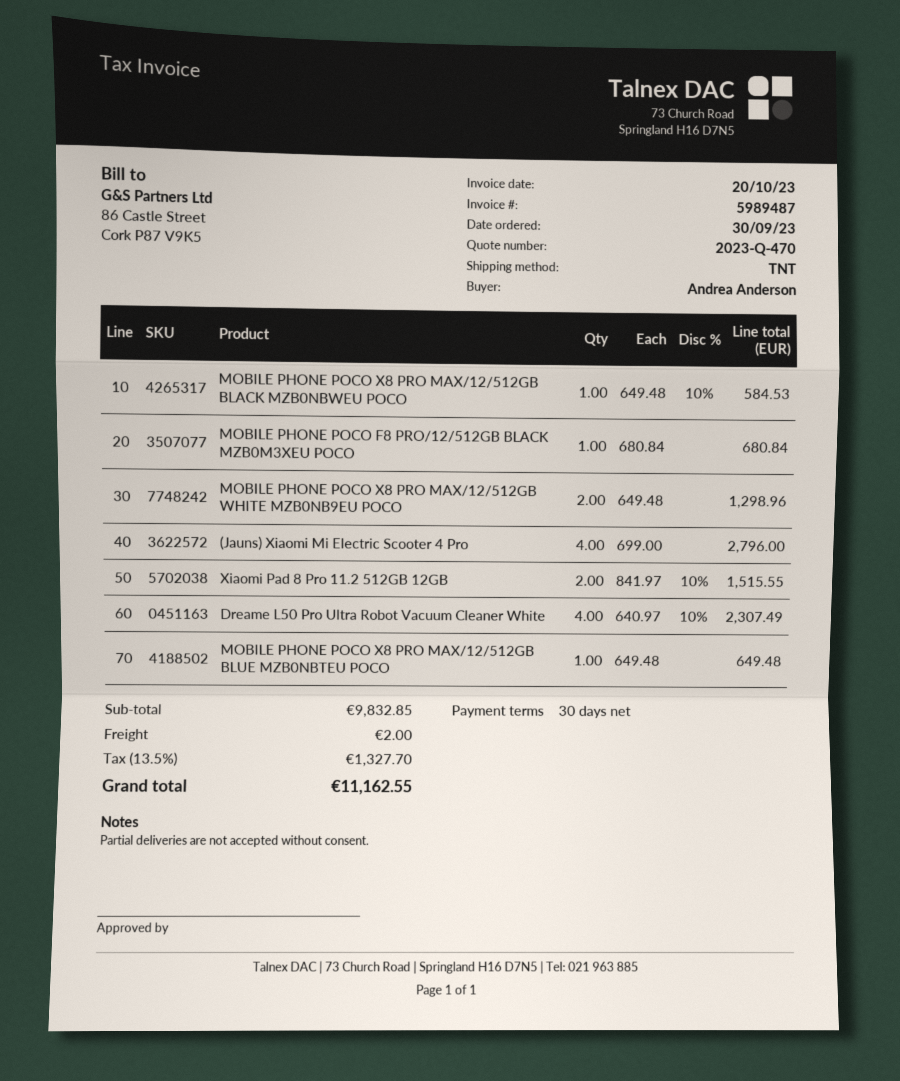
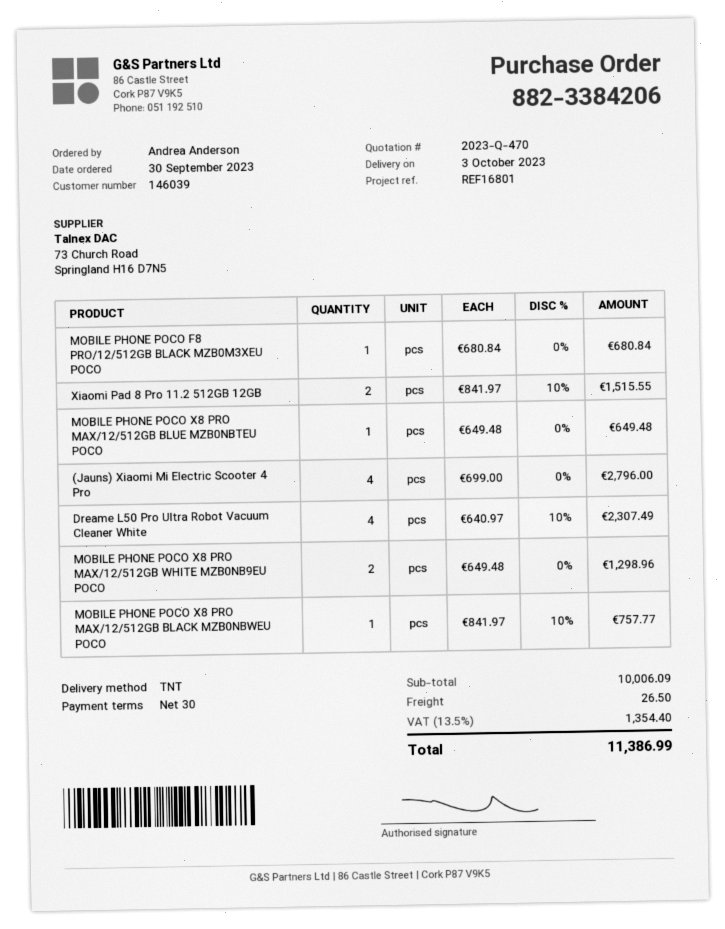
MOBILE PHONE POCO X8 PRO MAX/12/512GB BLACK MZB0NBWEU POCO: 1 x 649.48 - 10% = 584.53 -> 1 x 841.97 - 10% = 757.77
subtotal: 9832.85 -> 10006.09
shipping: 2.00 -> 26.50
tax: 13.5% = 1327.70 -> 13.5% = 1354.40
total: 11162.55 -> 11386.99

